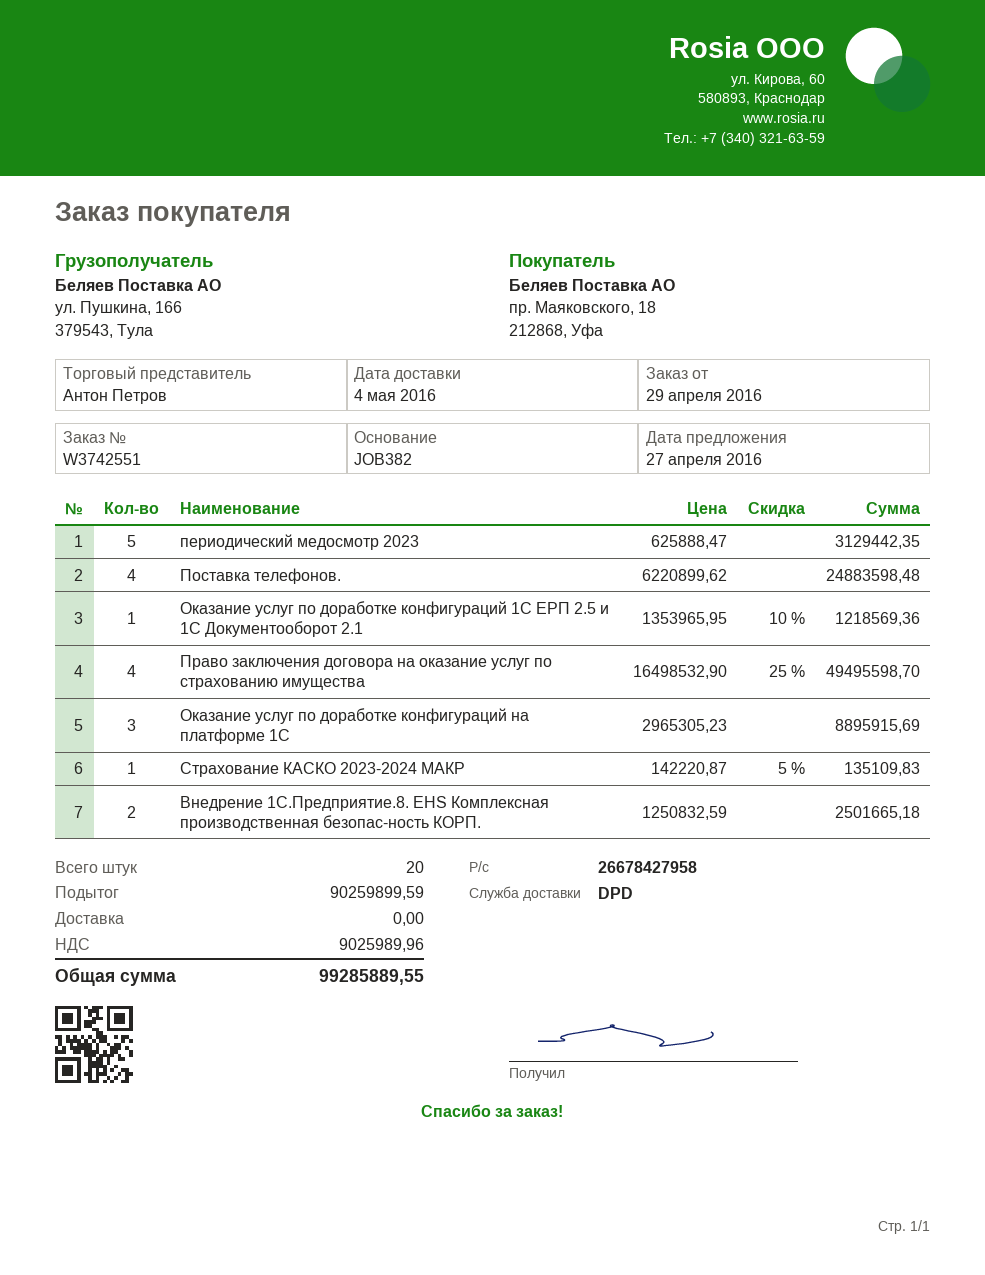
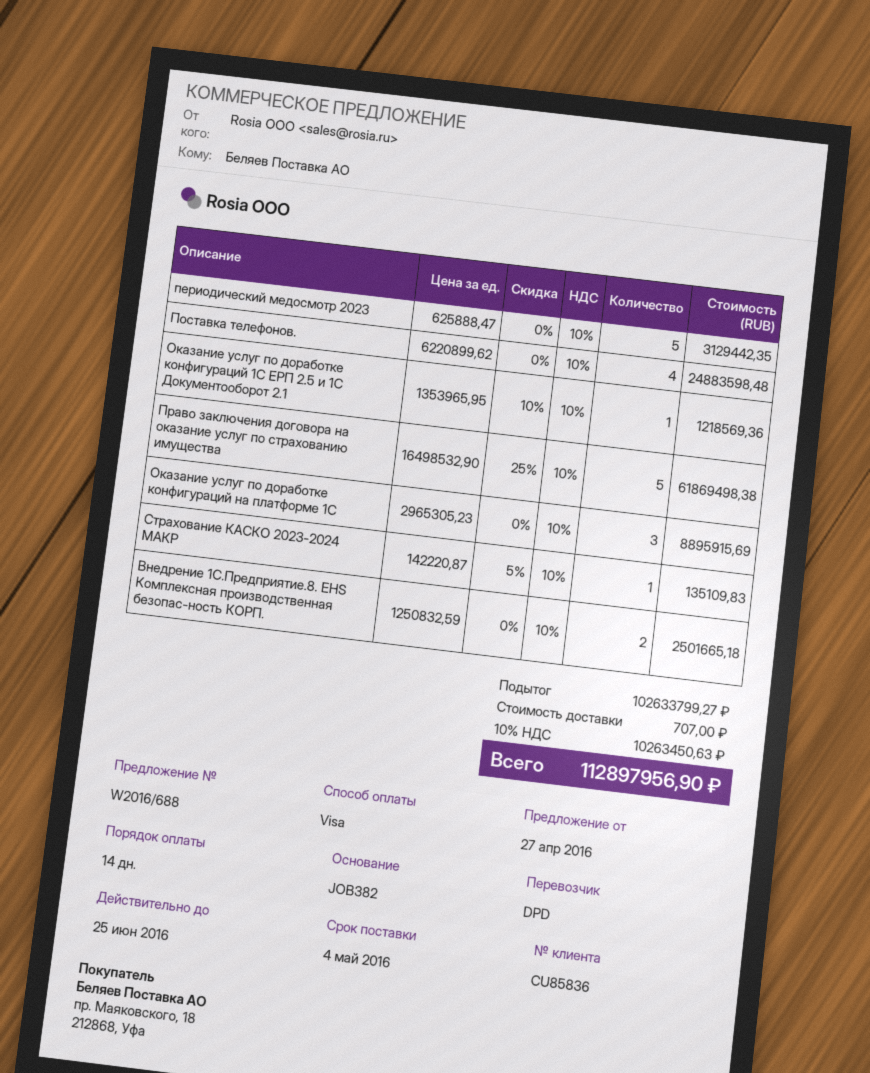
Право заключения договора на оказание услуг по страхованию имущества: 4 x 16498532.90 - 25% = 49495598.70 -> 5 x 16498532.90 - 25% = 61869498.38
subtotal: 90259899.59 -> 102633799.27
shipping: 0.00 -> 707.00
tax: 9025989.96 -> 10263450.63
total: 99285889.55 -> 112897956.90

